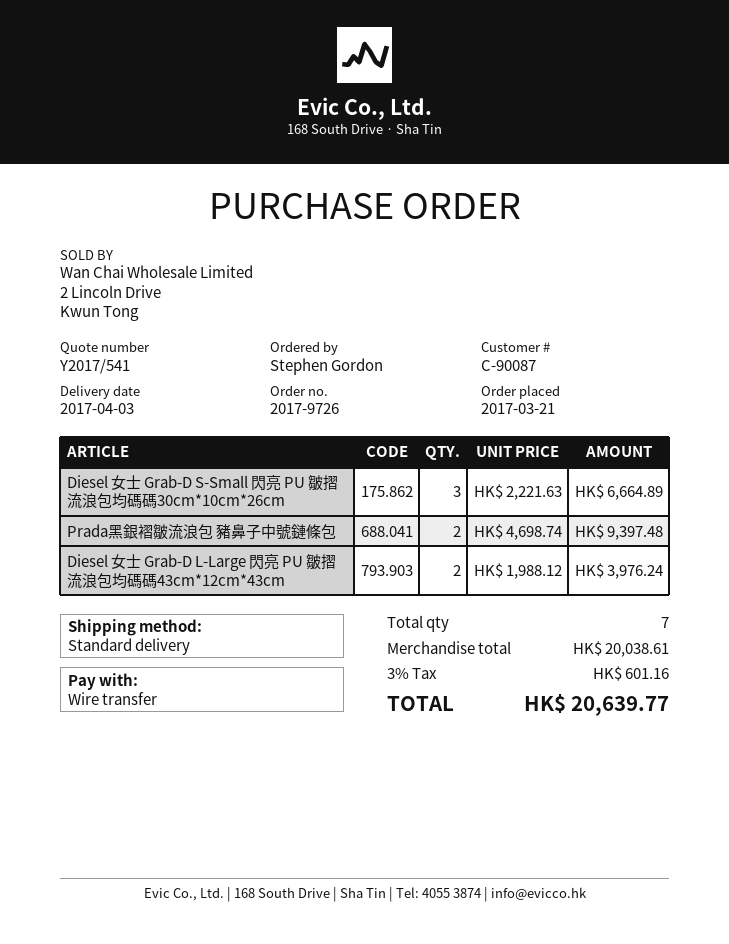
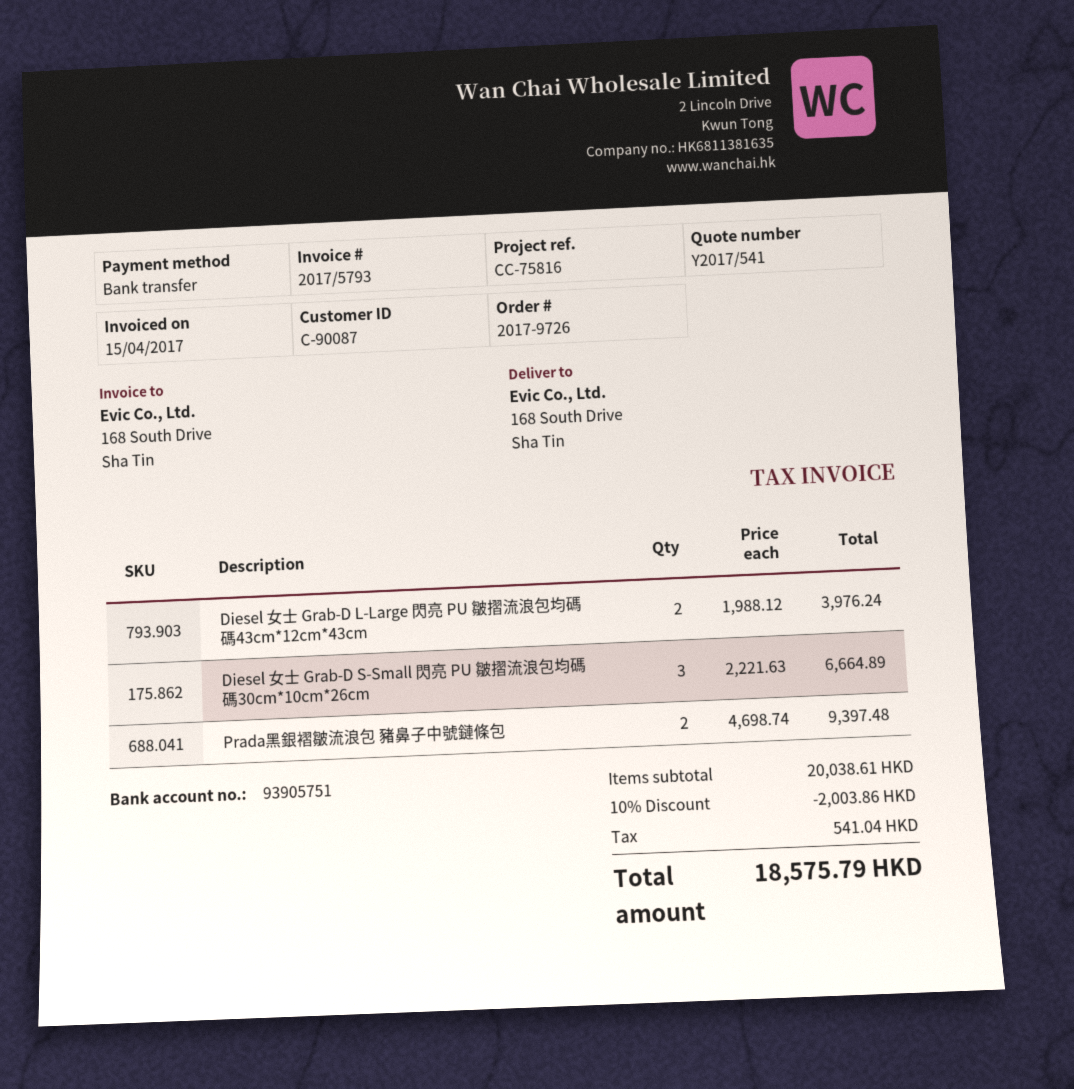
discount: none -> 10% = 2003.86
tax: 601.16 -> 541.04
total: 20639.77 -> 18575.79

